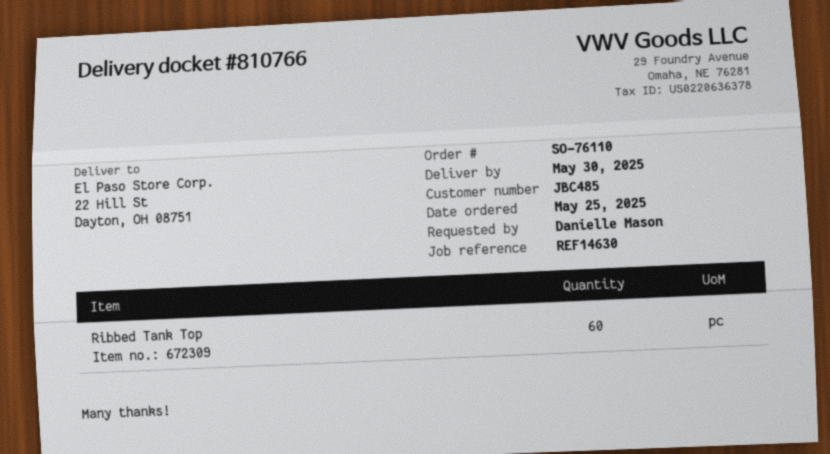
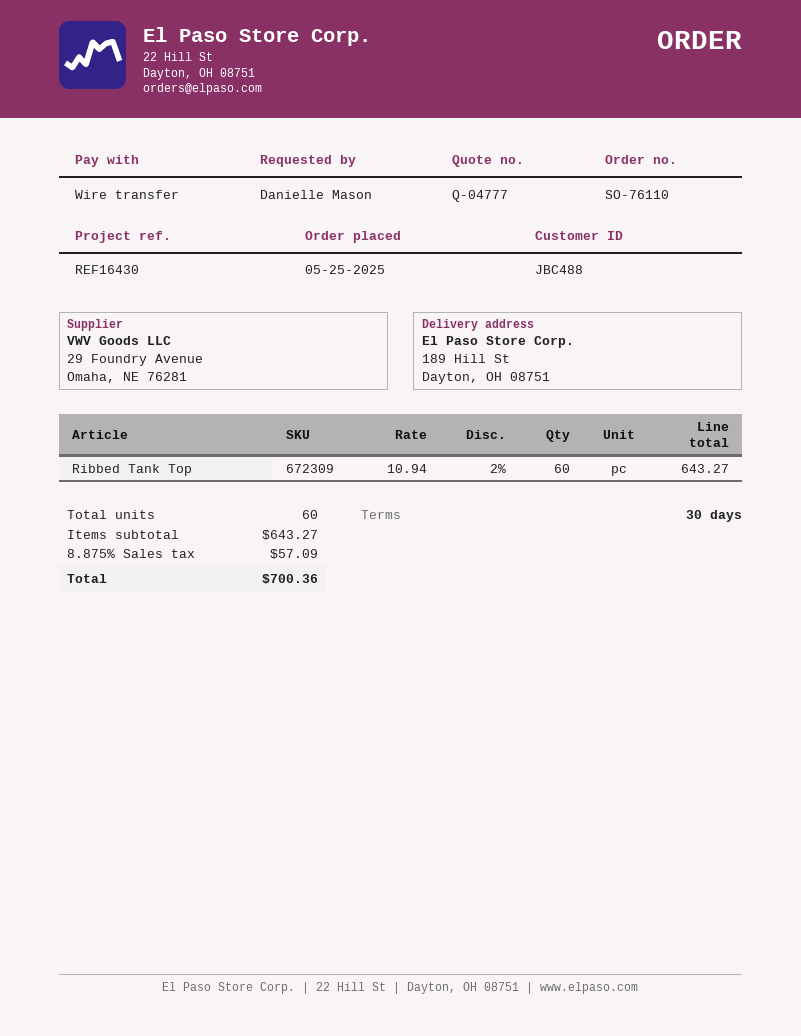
customer number: JBC485 -> JBC488
reference: REF14630 -> REF16430
ship to: 22 Hill St, Dayton, OH 08751 -> 189 Hill St, Dayton, OH 08751

